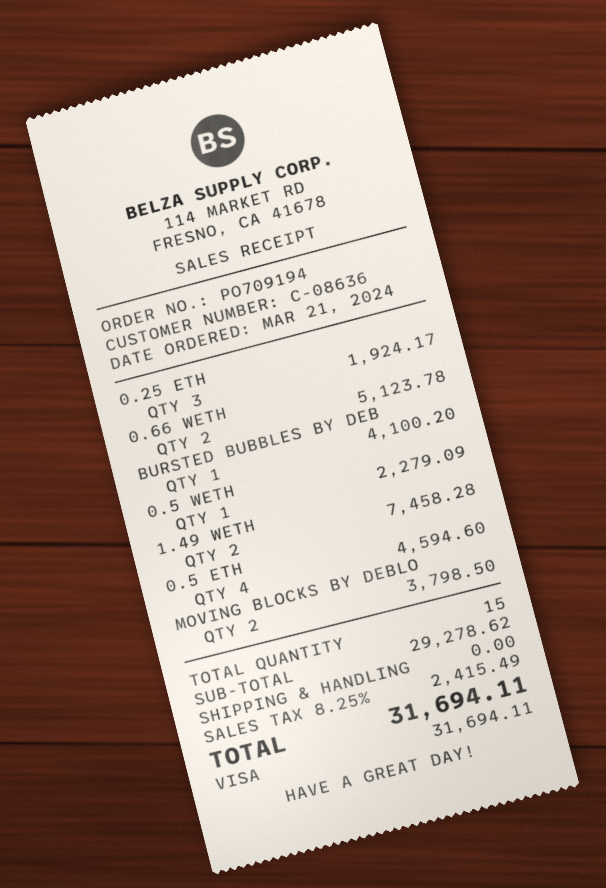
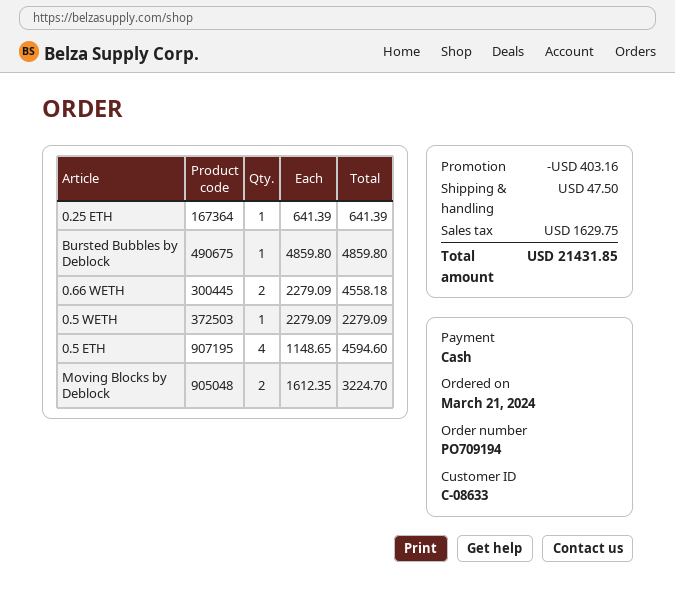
customer number: C-08636 -> C-08633
payment method: Visa -> cash
0.25 ETH: 3 for 1924.17 -> 1 for 641.39
0.66 WETH: 2 for 5123.78 -> 2 for 4558.18
BURSTED BUBBLES BY DEB: 1 for 4100.20 -> 1 for 4859.80
1.49 WETH: 2 for 7458.28 -> none
MOVING BLOCKS BY DEBLO: 2 for 3798.50 -> 2 for 3224.70
discount: none -> 403.16
shipping: 0.00 -> 47.50
tax: 2415.49 -> 1629.75
total: 31694.11 -> 21431.85

